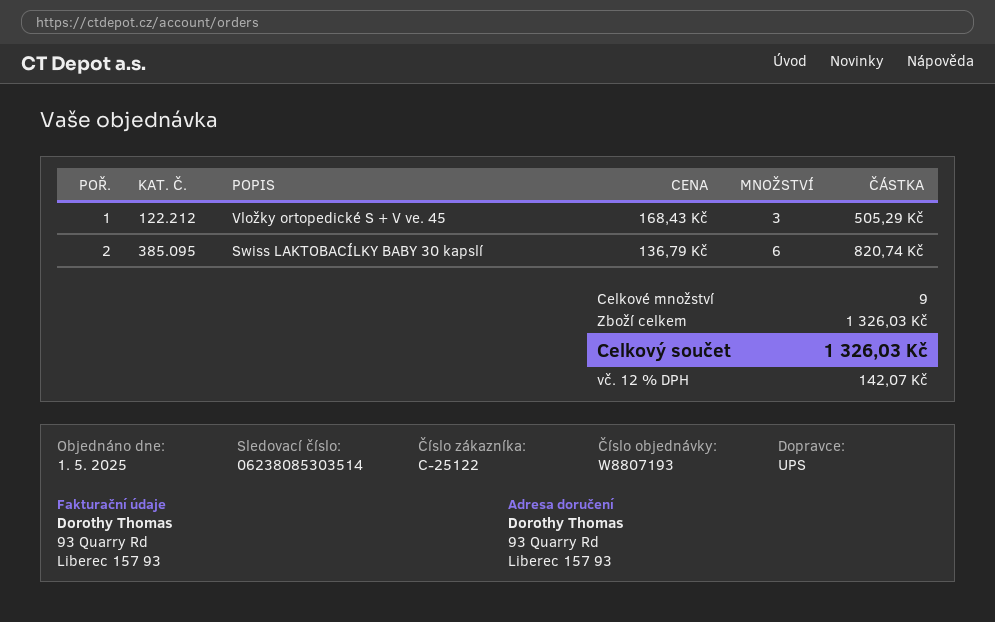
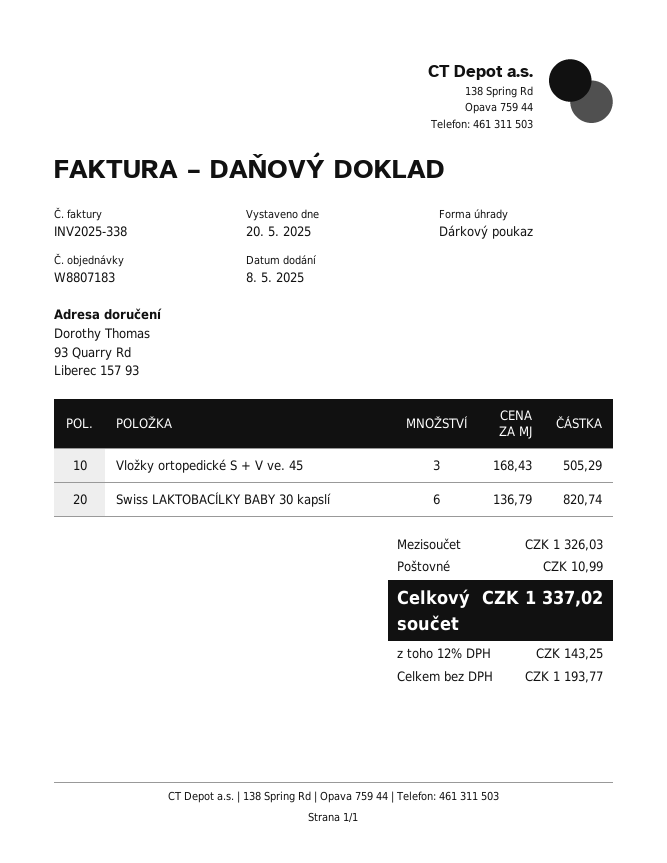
order number: W8807193 -> W8807183
shipping: none -> 10.99
tax: 12% = 142.07 -> 12% = 143.25
total: 1326.03 -> 1337.02

